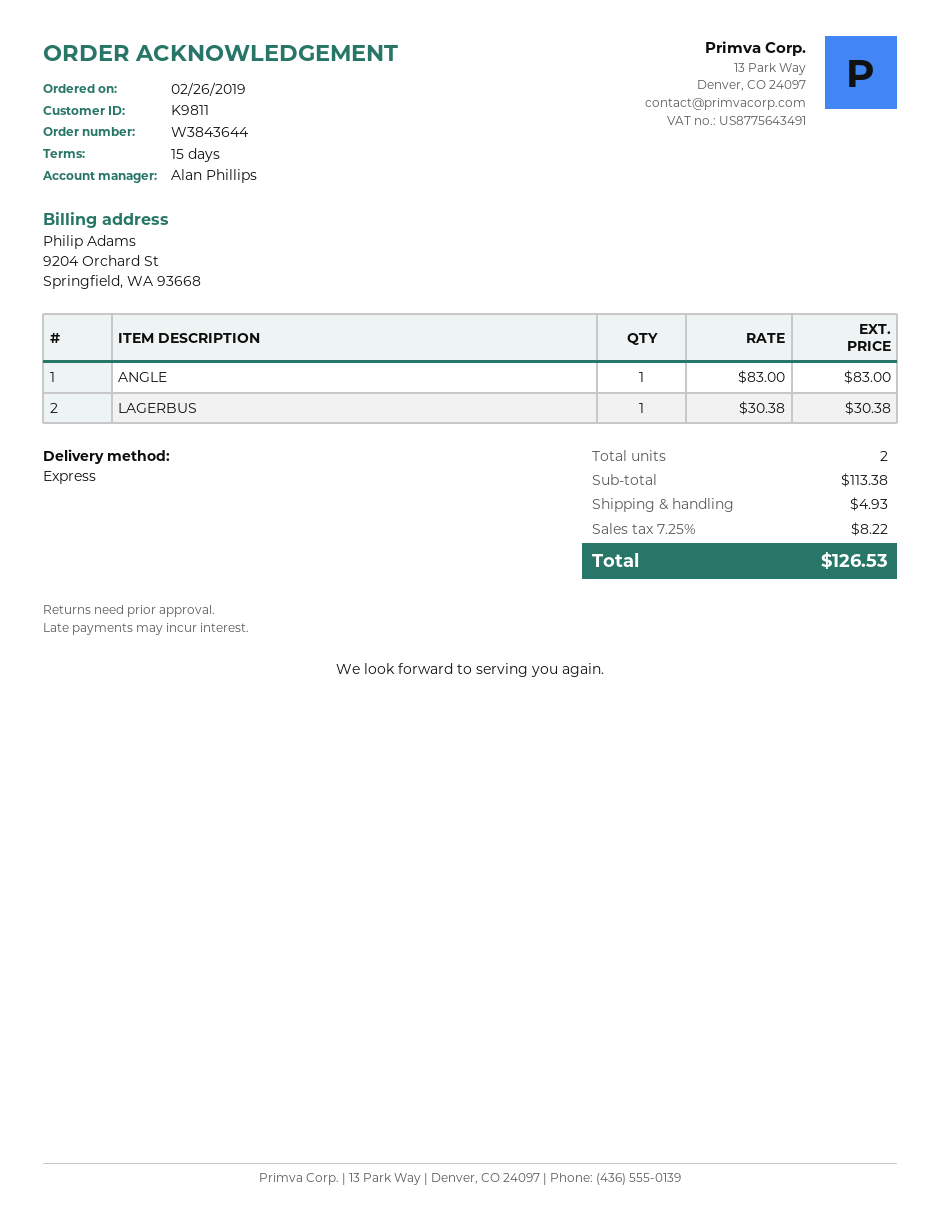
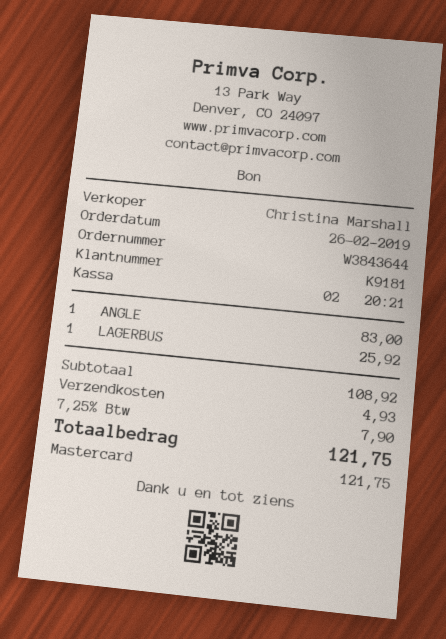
customer number: K9811 -> K9181
sales rep: Alan Phillips -> Christina Marshall
LAGERBUS: 1 for 30.38 -> 1 for 25.92
subtotal: 113.38 -> 108.92
tax: 7.25% = 8.22 -> 7.25% = 7.90
total: 126.53 -> 121.75

